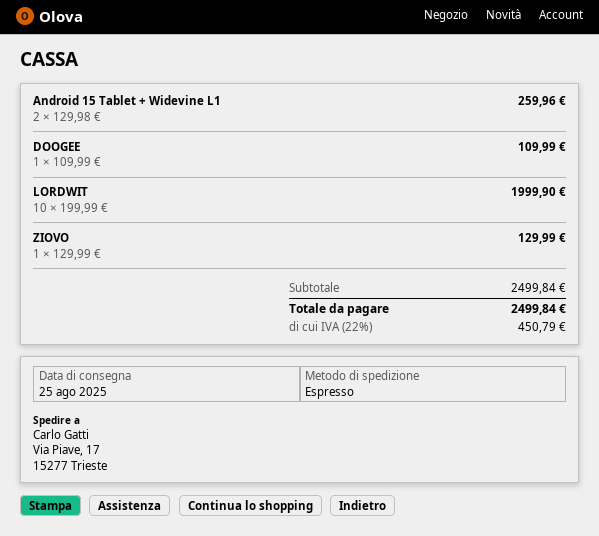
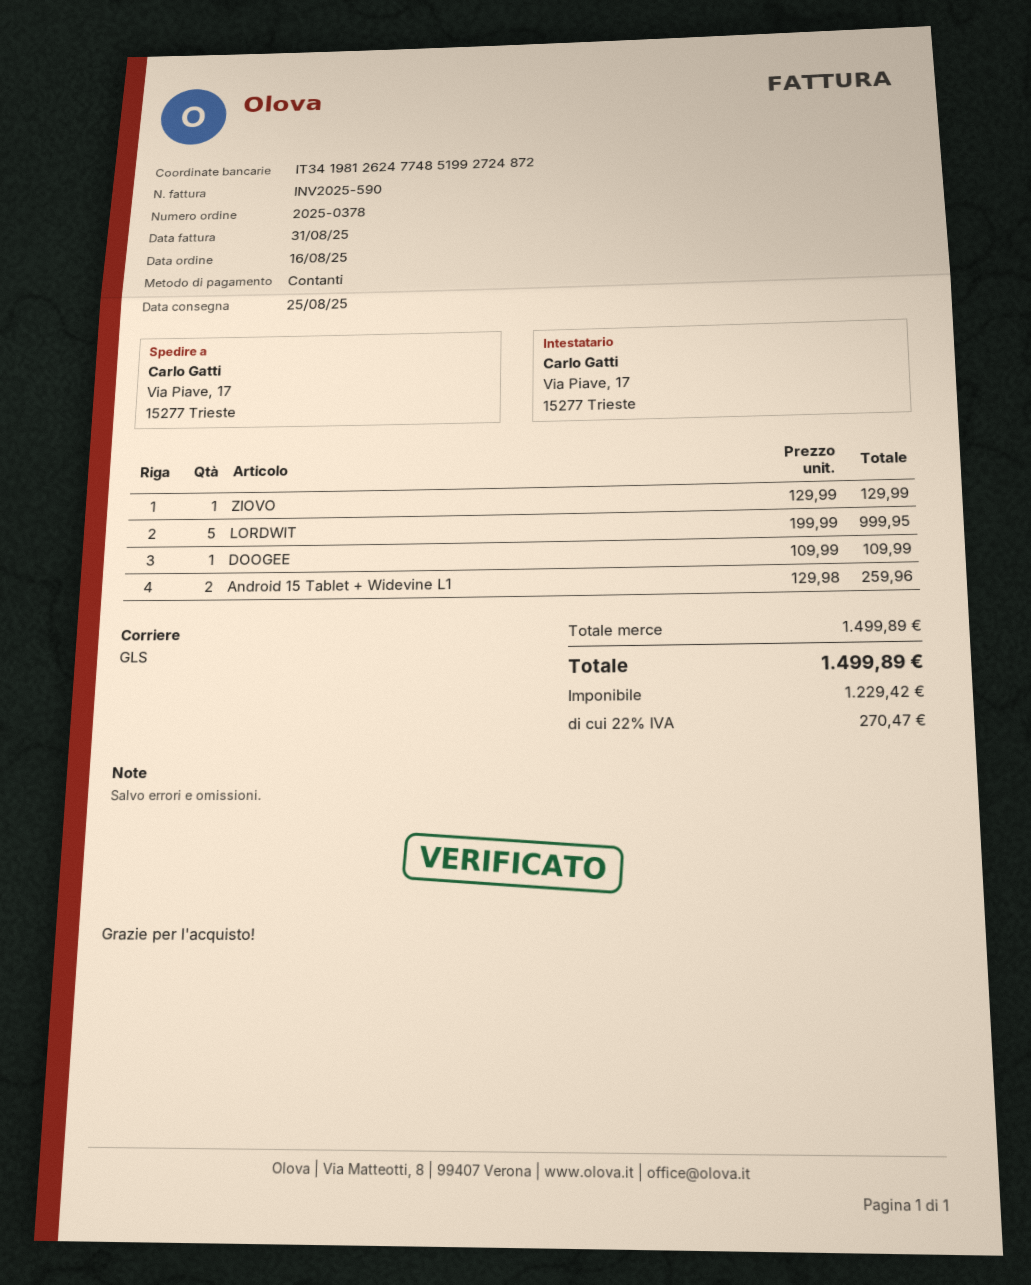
shipping method: express -> GLS
LORDWIT: 10 x 199.99 = 1999.90 -> 5 x 199.99 = 999.95
subtotal: 2499.84 -> 1499.89
tax: 22% = 450.79 -> 22% = 270.47
total: 2499.84 -> 1499.89

